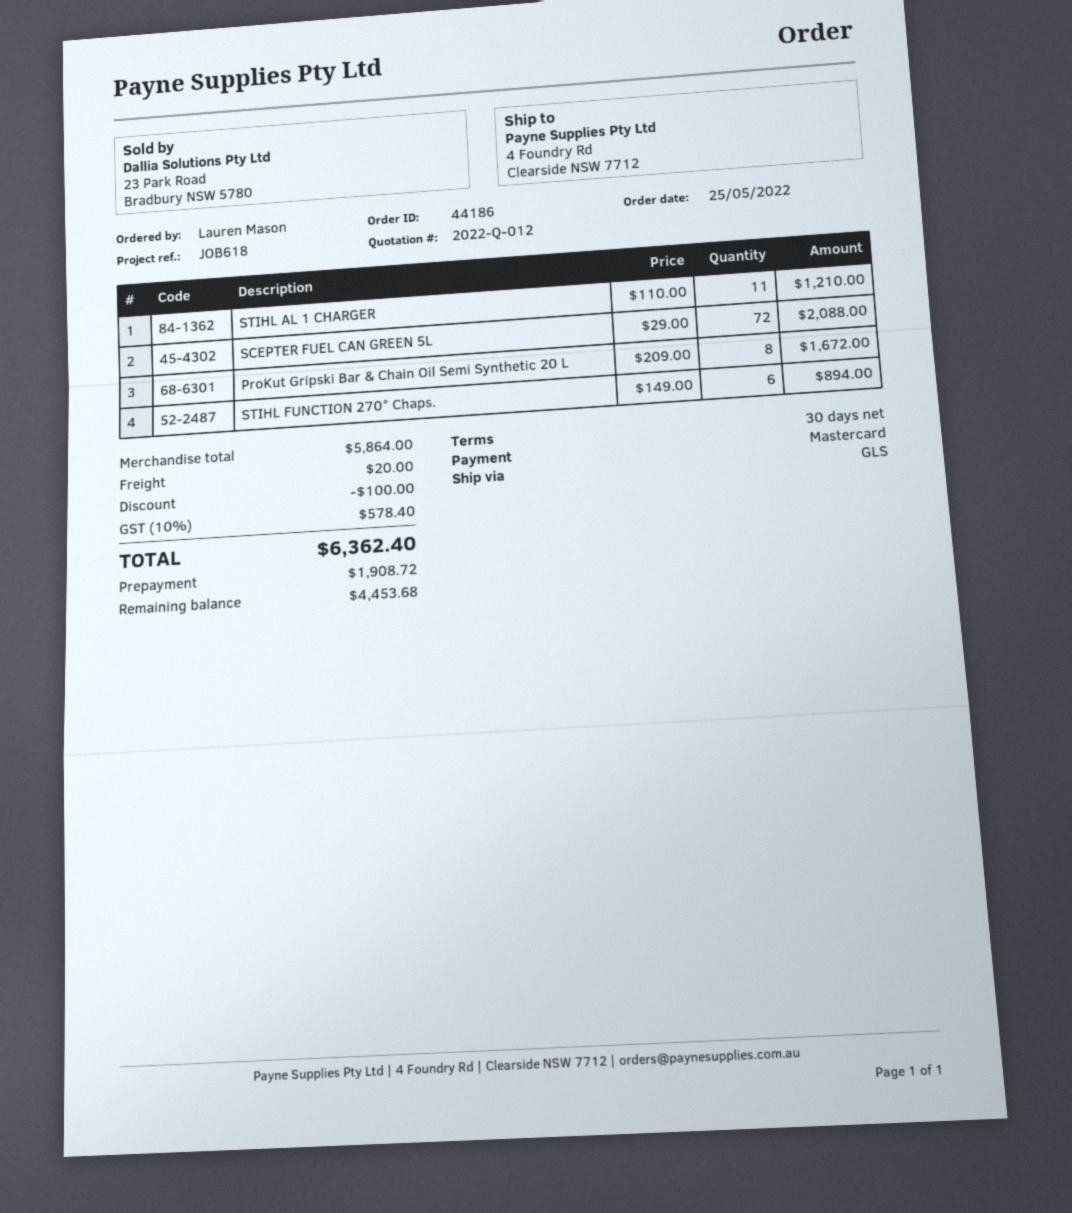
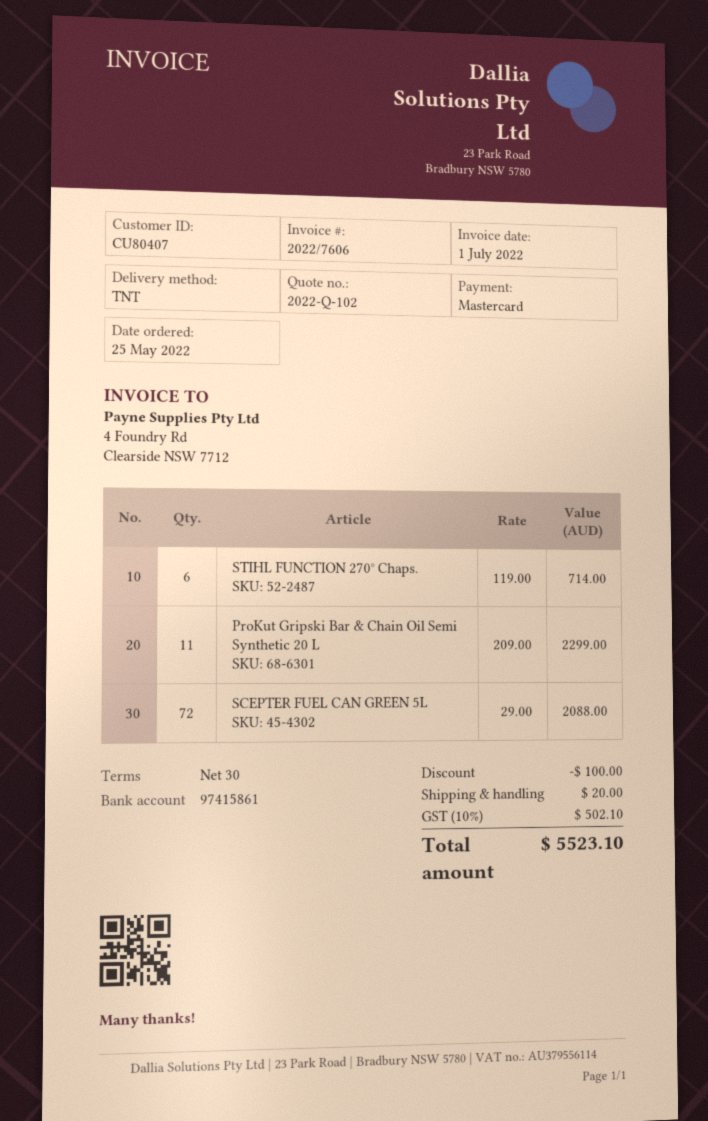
quote number: 2022-Q-012 -> 2022-Q-102
shipping method: GLS -> TNT
STIHL AL 1 CHARGER: 11 x 110.00 = 1210.00 -> none
ProKut Gripski Bar & Chain Oil Semi Synthetic 20 L: 8 x 209.00 = 1672.00 -> 11 x 209.00 = 2299.00
STIHL FUNCTION 270° Chaps.: 6 x 149.00 = 894.00 -> 6 x 119.00 = 714.00
tax: 10% = 578.40 -> 10% = 502.10
total: 6362.40 -> 5523.10

